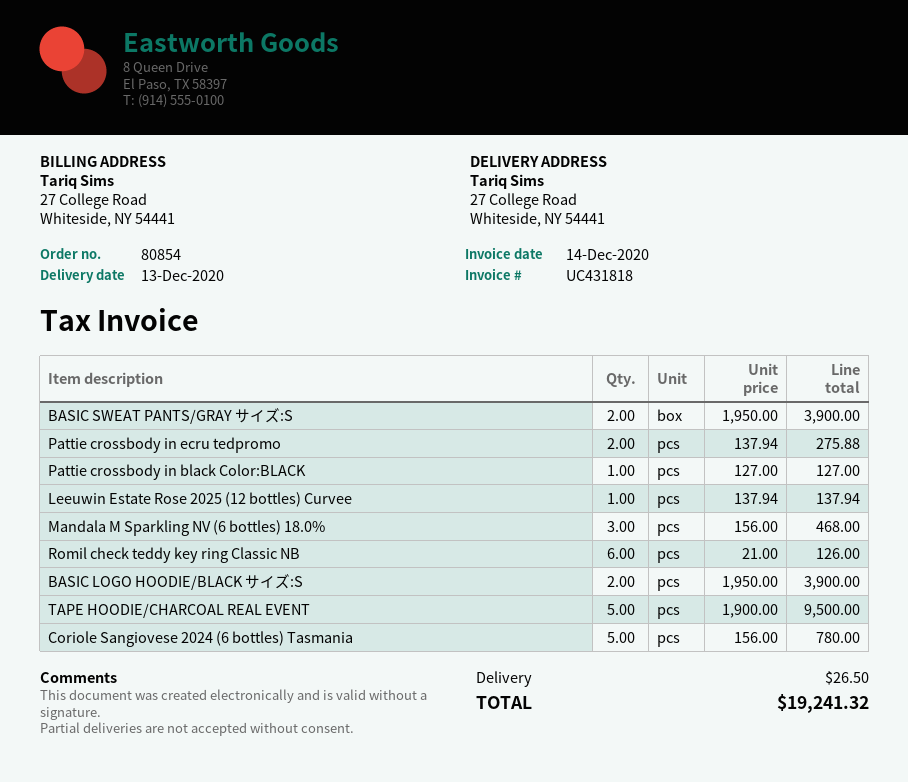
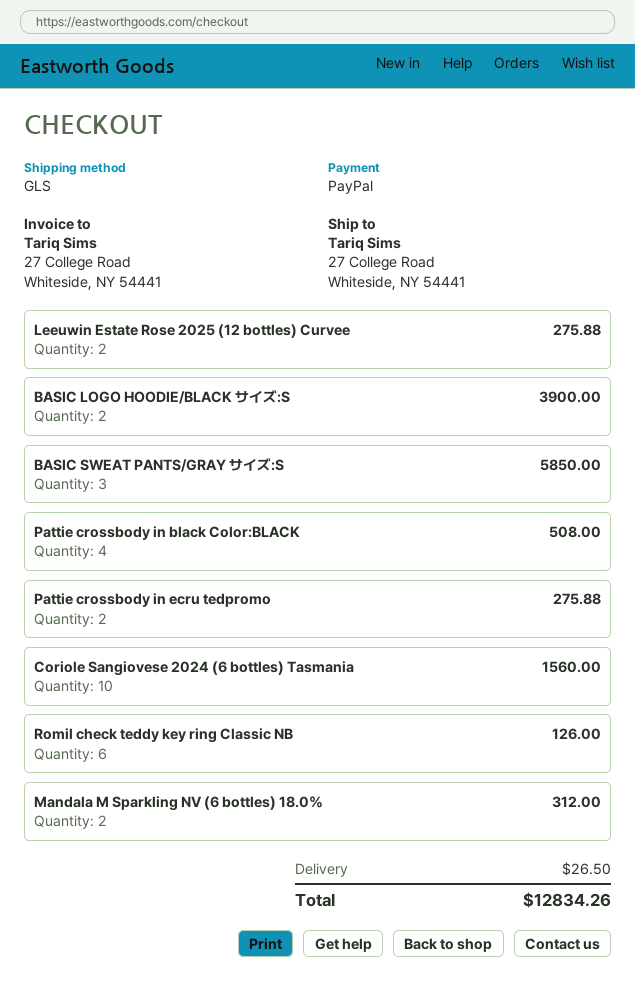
BASIC SWEAT PANTS/GRAY サイズ:S: 2 for 3900.00 -> 3 for 5850.00
Pattie crossbody in black Color:BLACK: 1 for 127.00 -> 4 for 508.00
Leeuwin Estate Rose 2025 (12 bottles) Curvee: 1 for 137.94 -> 2 for 275.88
Mandala M Sparkling NV (6 bottles) 18.0%: 3 for 468.00 -> 2 for 312.00
TAPE HOODIE/CHARCOAL REAL EVENT: 5 for 9500.00 -> none
Coriole Sangiovese 2024 (6 bottles) Tasmania: 5 for 780.00 -> 10 for 1560.00
total: 19241.32 -> 12834.26

